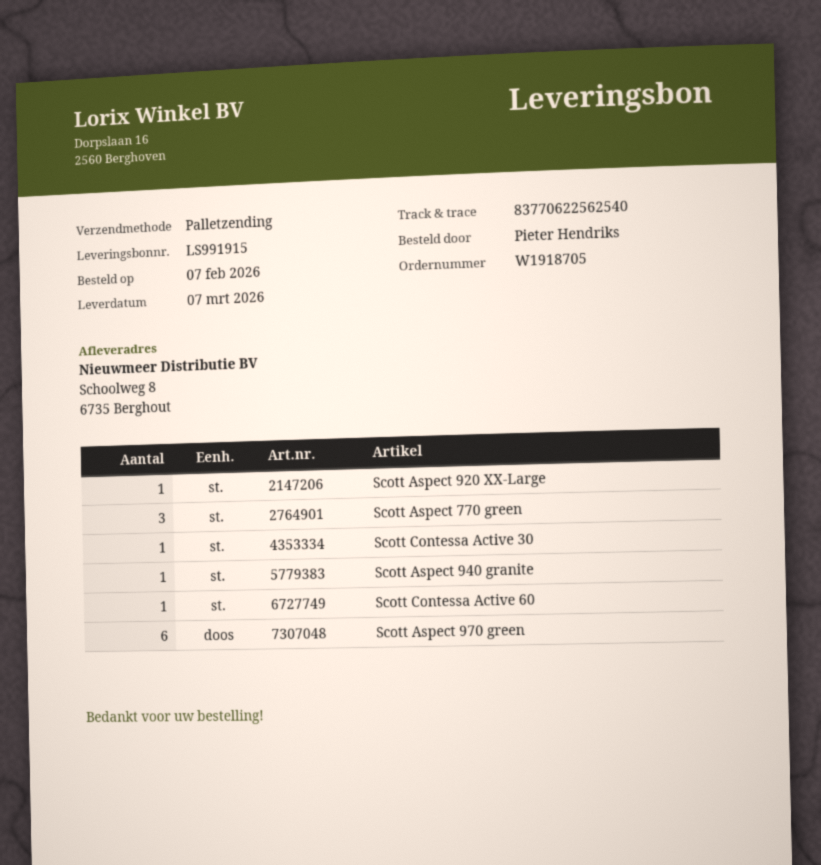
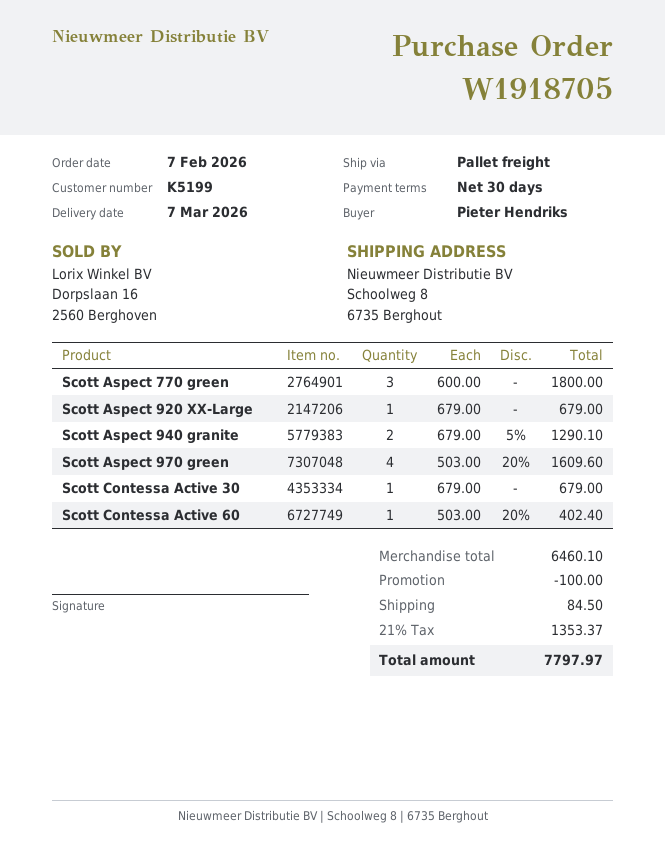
Scott Aspect 940 granite: 1 -> 2
Scott Aspect 970 green: 6 -> 4

